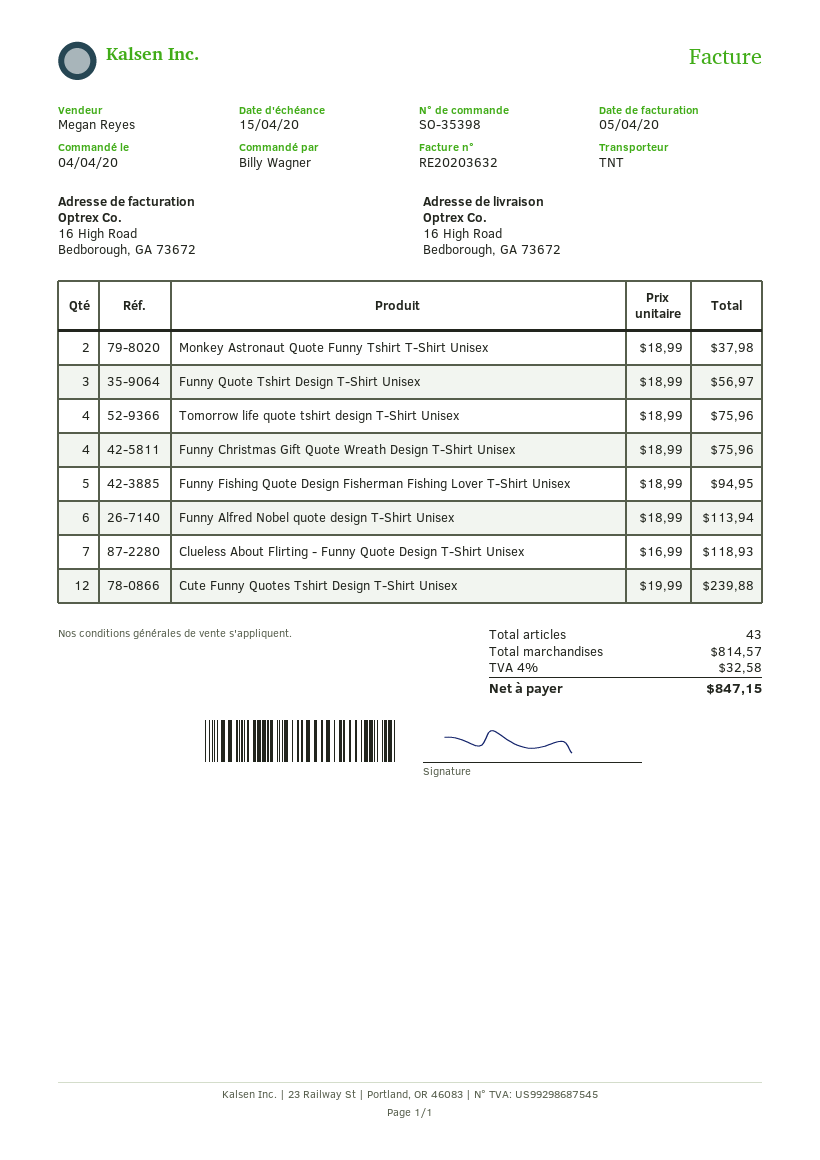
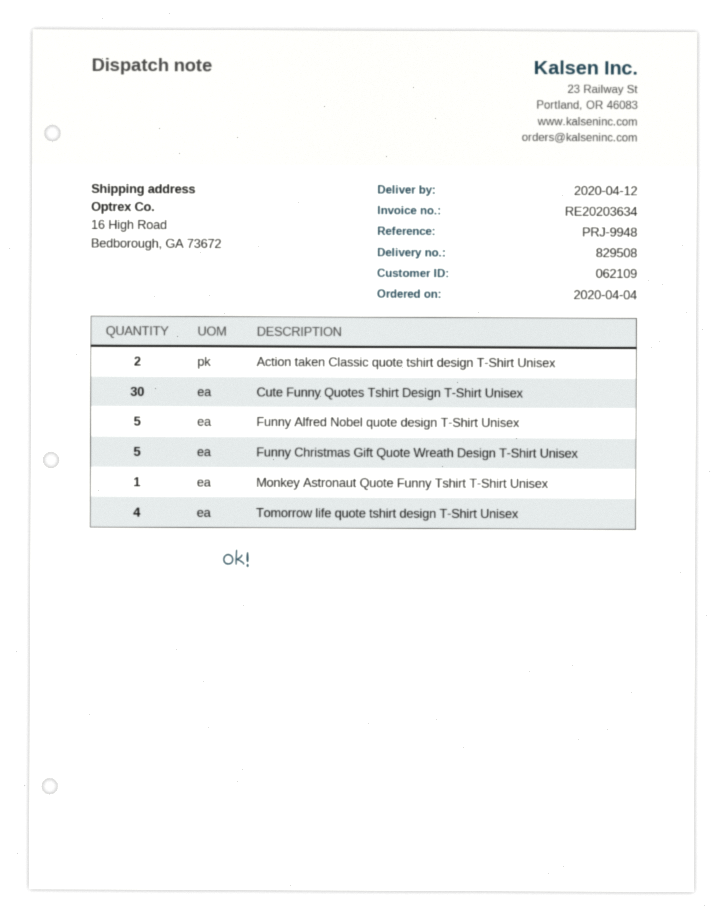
invoice number: RE20203632 -> RE20203634
Monkey Astronaut Quote Funny Tshirt T-Shirt Unisex: 2 -> 1
Funny Quote Tshirt Design T-Shirt Unisex: 3 -> none
Funny Christmas Gift Quote Wreath Design T-Shirt Unisex: 4 -> 5
Funny Fishing Quote Design Fisherman Fishing Lover T-Shirt Unisex: 5 -> none
Funny Alfred Nobel quote design T-Shirt Unisex: 6 -> 5
Clueless About Flirting - Funny Quote Design T-Shirt Unisex: 7 -> none
Cute Funny Quotes Tshirt Design T-Shirt Unisex: 12 -> 30
Action taken Classic quote tshirt design T-Shirt Unisex: none -> 2

